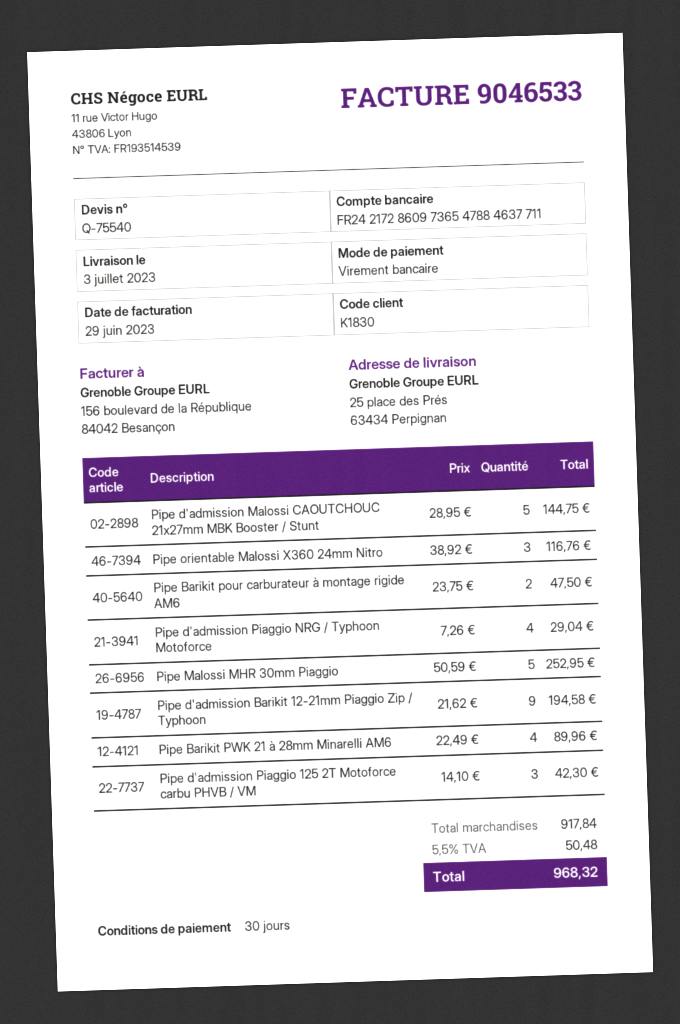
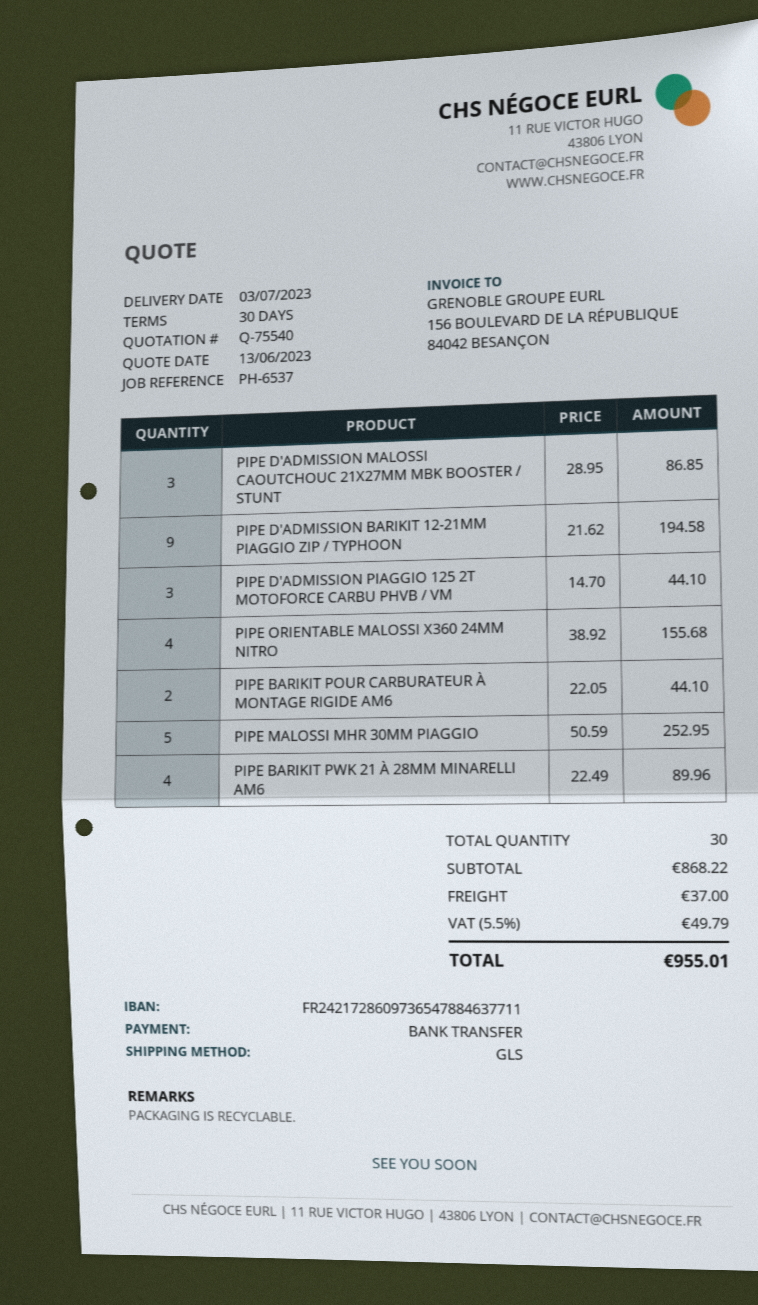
Pipe d'admission Malossi CAOUTCHOUC 21x27mm MBK Booster / Stunt: 5 x 28.95 = 144.75 -> 3 x 28.95 = 86.85
Pipe orientable Malossi X360 24mm Nitro: 3 x 38.92 = 116.76 -> 4 x 38.92 = 155.68
Pipe Barikit pour carburateur à montage rigide AM6: 2 x 23.75 = 47.50 -> 2 x 22.05 = 44.10
Pipe d'admission Piaggio NRG / Typhoon Motoforce: 4 x 7.26 = 29.04 -> none
Pipe d'admission Piaggio 125 2T Motoforce carbu PHVB / VM: 3 x 14.10 = 42.30 -> 3 x 14.70 = 44.10
subtotal: 917.84 -> 868.22
shipping: none -> 37.00
tax: 5.5% = 50.48 -> 5.5% = 49.79
total: 968.32 -> 955.01

